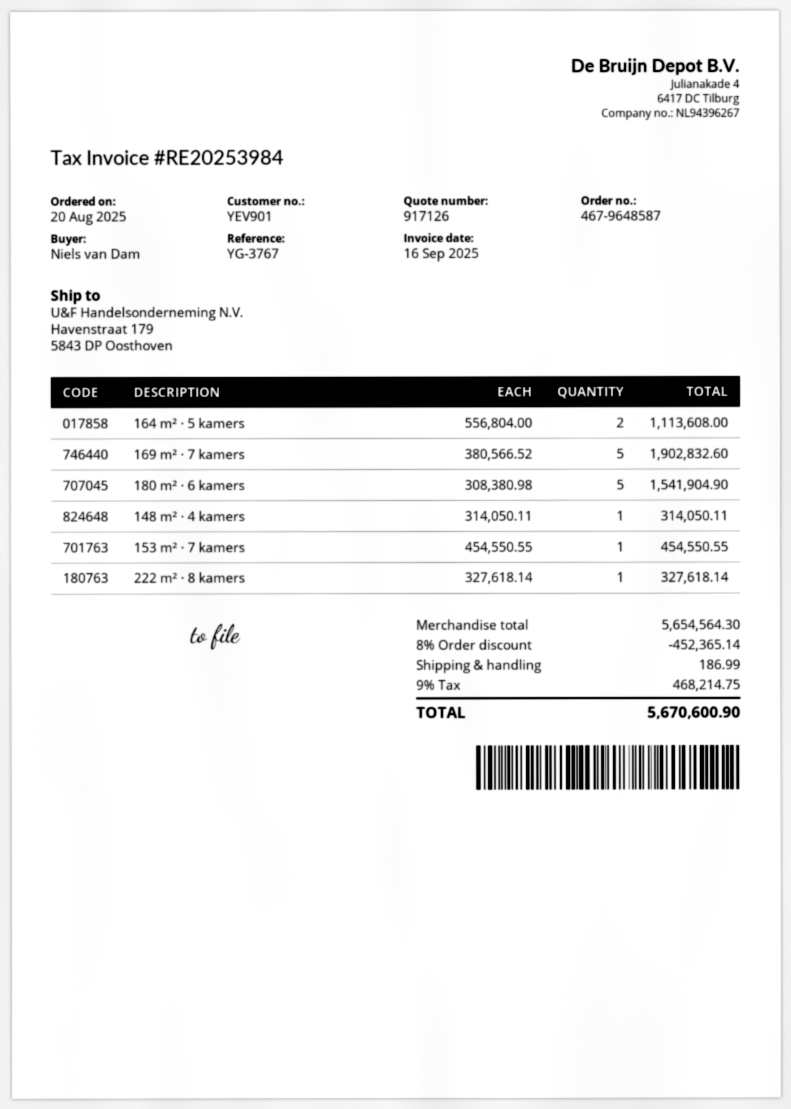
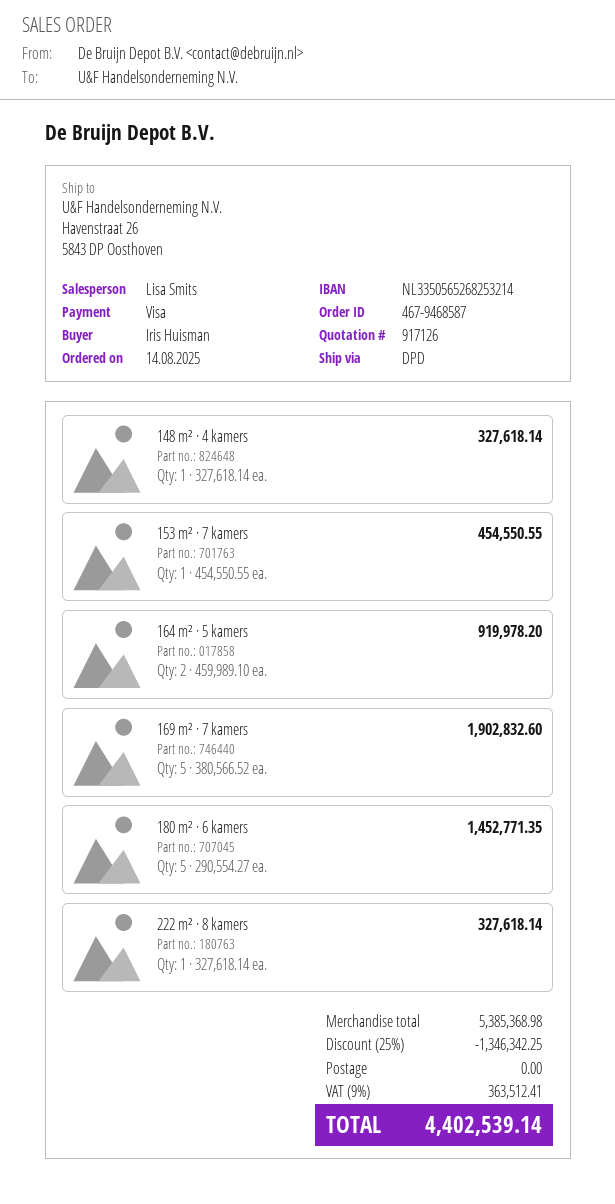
order number: 467-9648587 -> 467-9468587
order date: 2025-08-20 -> 2025-08-14
ordered by: Niels van Dam -> Iris Huisman
ship to: Havenstraat 179, 5843 DP Oosthoven -> Havenstraat 26, 5843 DP Oosthoven
164 m² · 5 kamers: 2 x 556804.00 = 1113608.00 -> 2 x 459989.10 = 919978.20
180 m² · 6 kamers: 5 x 308380.98 = 1541904.90 -> 5 x 290554.27 = 1452771.35
148 m² · 4 kamers: 1 x 314050.11 = 314050.11 -> 1 x 327618.14 = 327618.14
subtotal: 5654564.30 -> 5385368.98
discount: 8% = 452365.14 -> 25% = 1346342.25
shipping: 186.99 -> 0.00
tax: 9% = 468214.75 -> 9% = 363512.41
total: 5670600.90 -> 4402539.14

